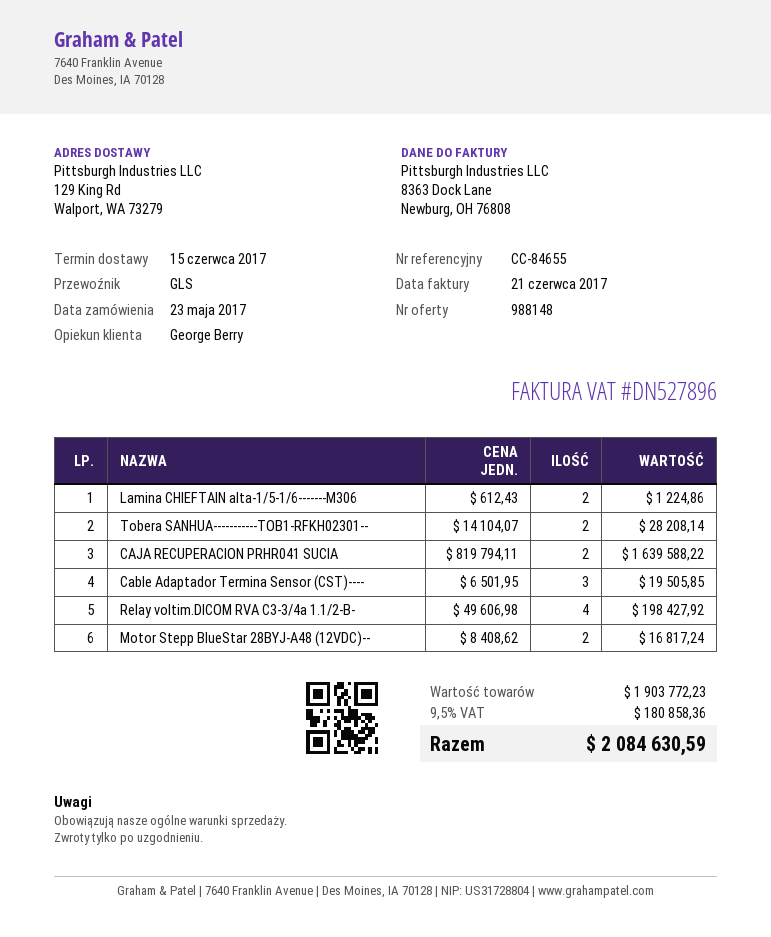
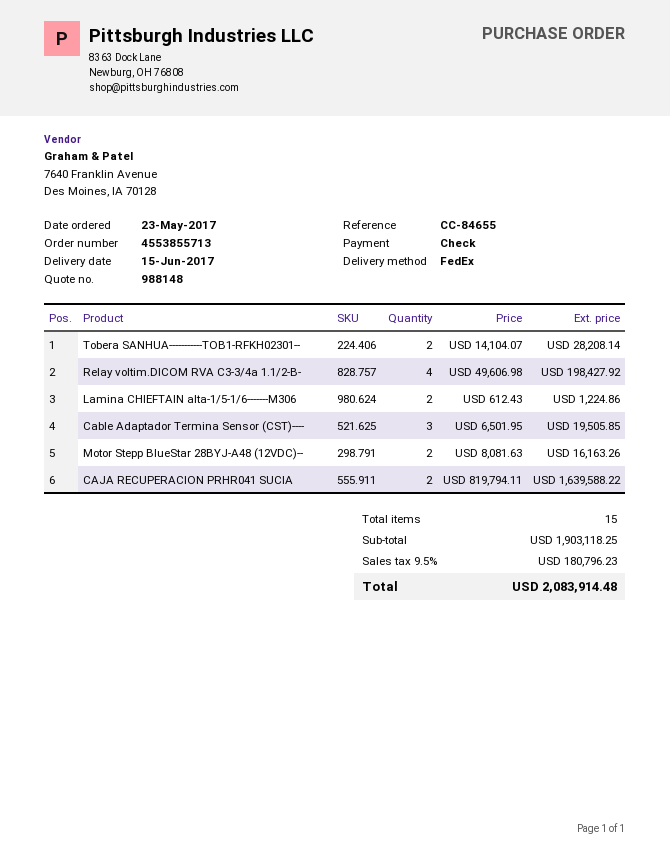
shipping method: GLS -> FedEx
Motor Stepp BlueStar 28BYJ-A48 (12VDC)--: 2 x 8408.62 = 16817.24 -> 2 x 8081.63 = 16163.26
subtotal: 1903772.23 -> 1903118.25
tax: 9.5% = 180858.36 -> 9.5% = 180796.23
total: 2084630.59 -> 2083914.48

